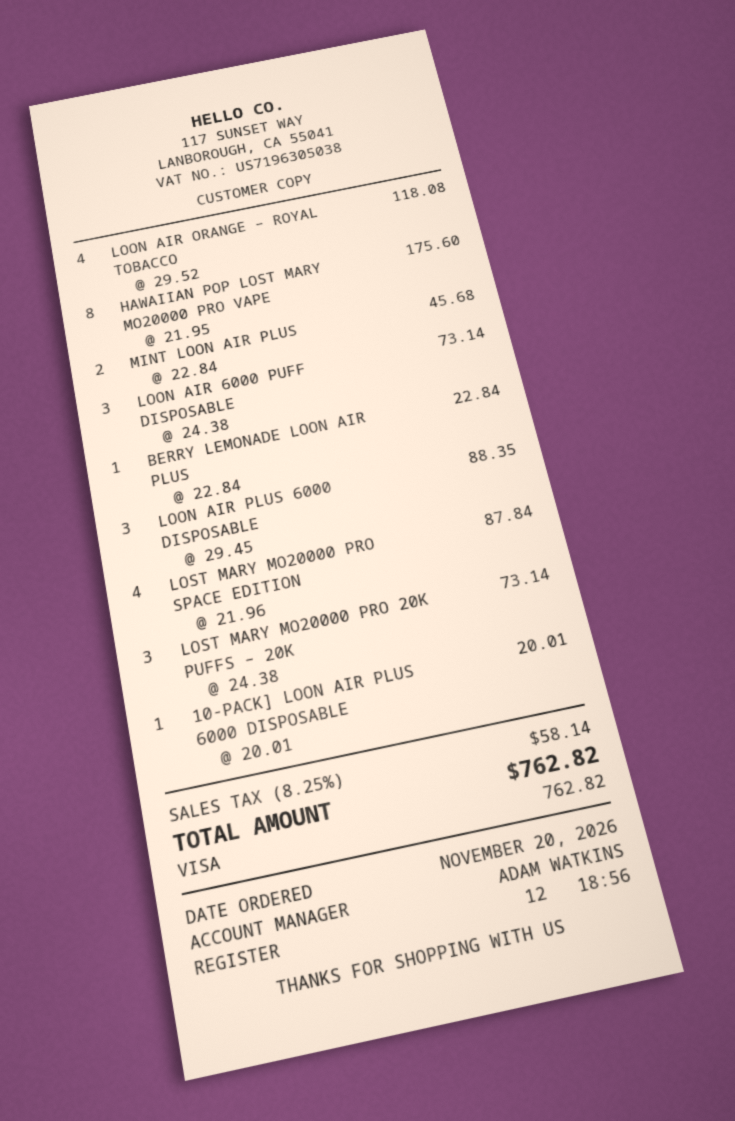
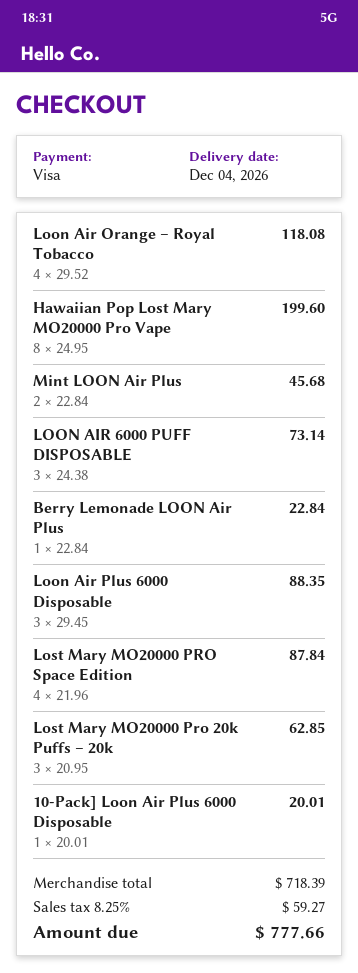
HAWAIIAN POP LOST MARY MO20000 PRO VAPE: 8 x 21.95 = 175.60 -> 8 x 24.95 = 199.60
LOST MARY MO20000 PRO 20K PUFFS – 20K: 3 x 24.38 = 73.14 -> 3 x 20.95 = 62.85
tax: 8.25% = 58.14 -> 8.25% = 59.27
total: 762.82 -> 777.66

